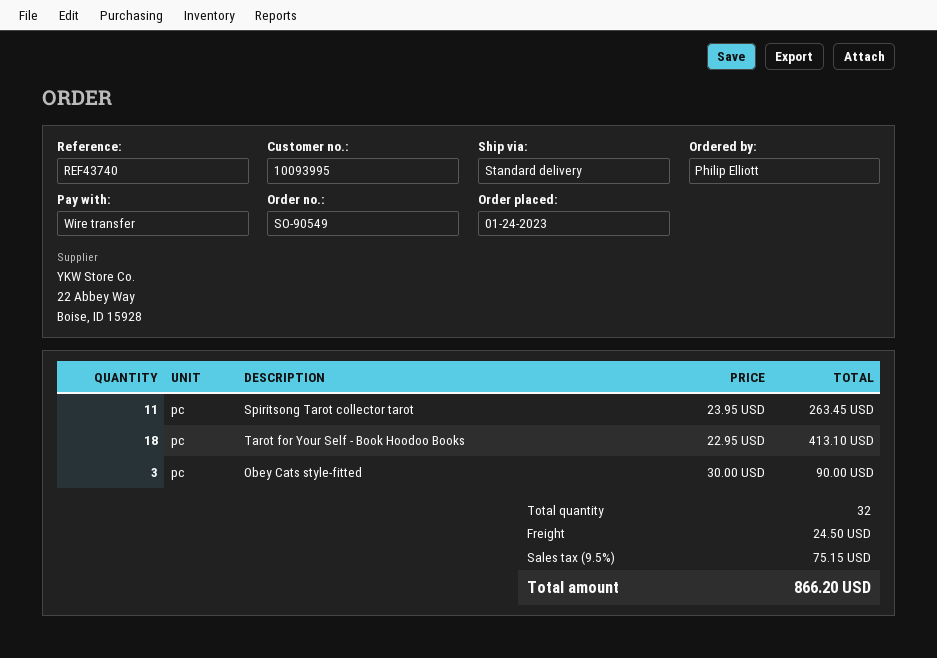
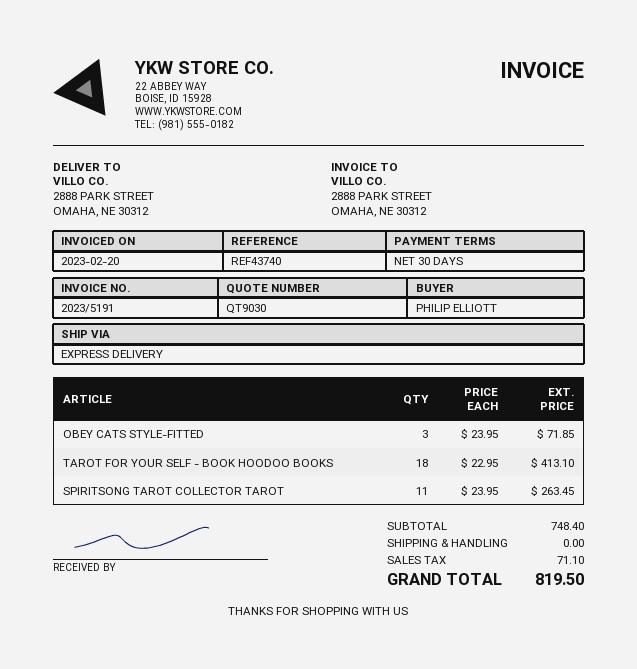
shipping method: standard -> express
Obey Cats style-fitted: 3 x 30.00 = 90.00 -> 3 x 23.95 = 71.85
shipping: 24.50 -> 0.00
tax: 75.15 -> 71.10
total: 866.20 -> 819.50

